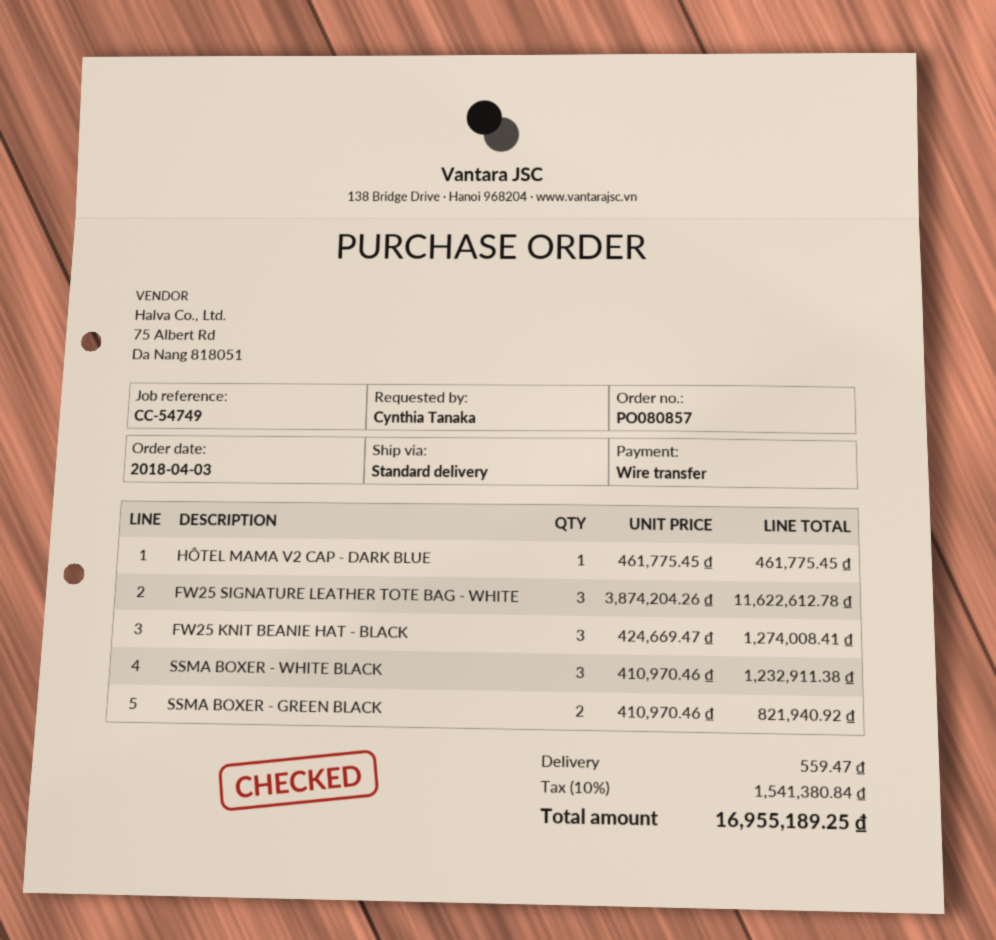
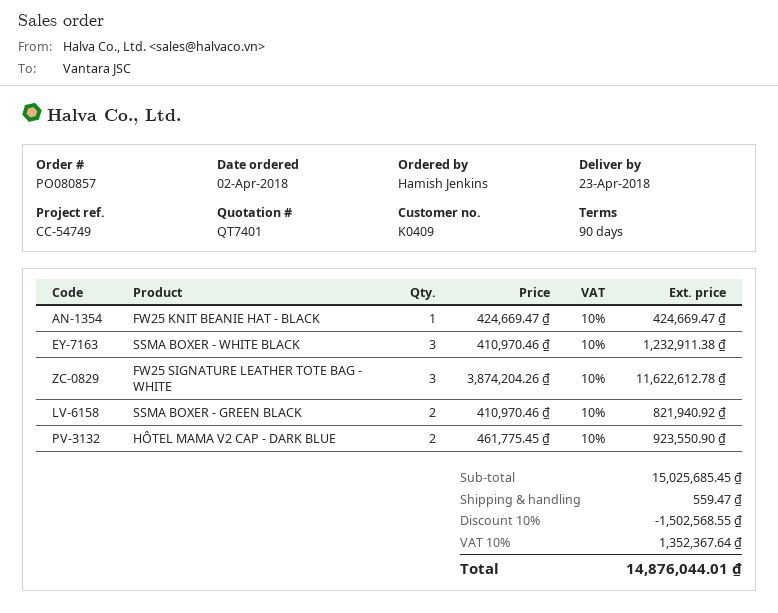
order date: 2018-04-03 -> 2018-04-02
ordered by: Cynthia Tanaka -> Hamish Jenkins
HÔTEL MAMA V2 CAP - DARK BLUE: 1 x 461775.45 = 461775.45 -> 2 x 461775.45 = 923550.90
FW25 KNIT BEANIE HAT - BLACK: 3 x 424669.47 = 1274008.41 -> 1 x 424669.47 = 424669.47
discount: none -> 10% = 1502568.55
tax: 10% = 1541380.84 -> 10% = 1352367.64
total: 16955189.25 -> 14876044.01

